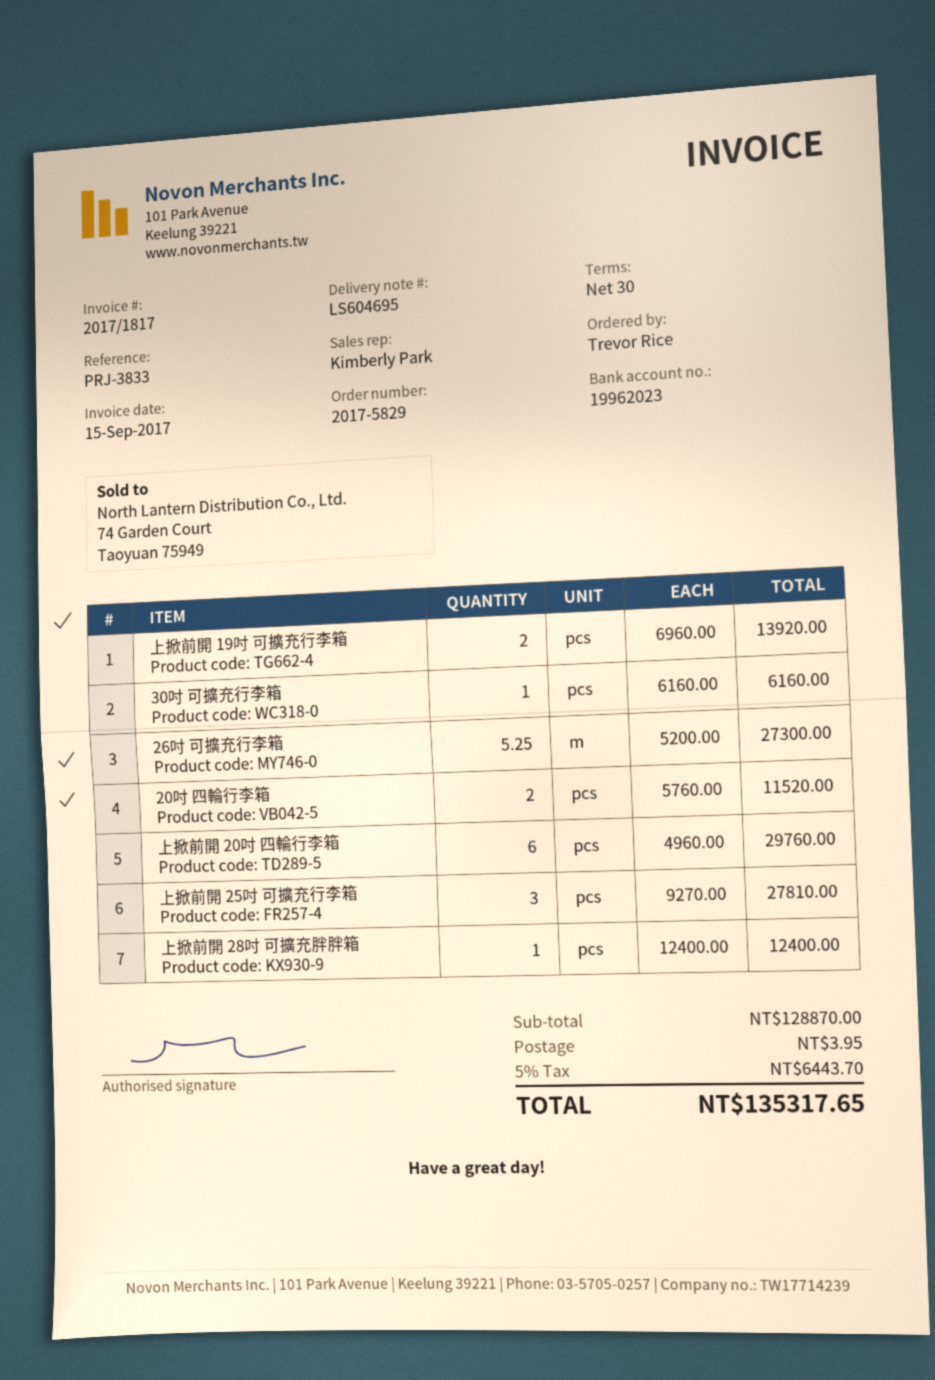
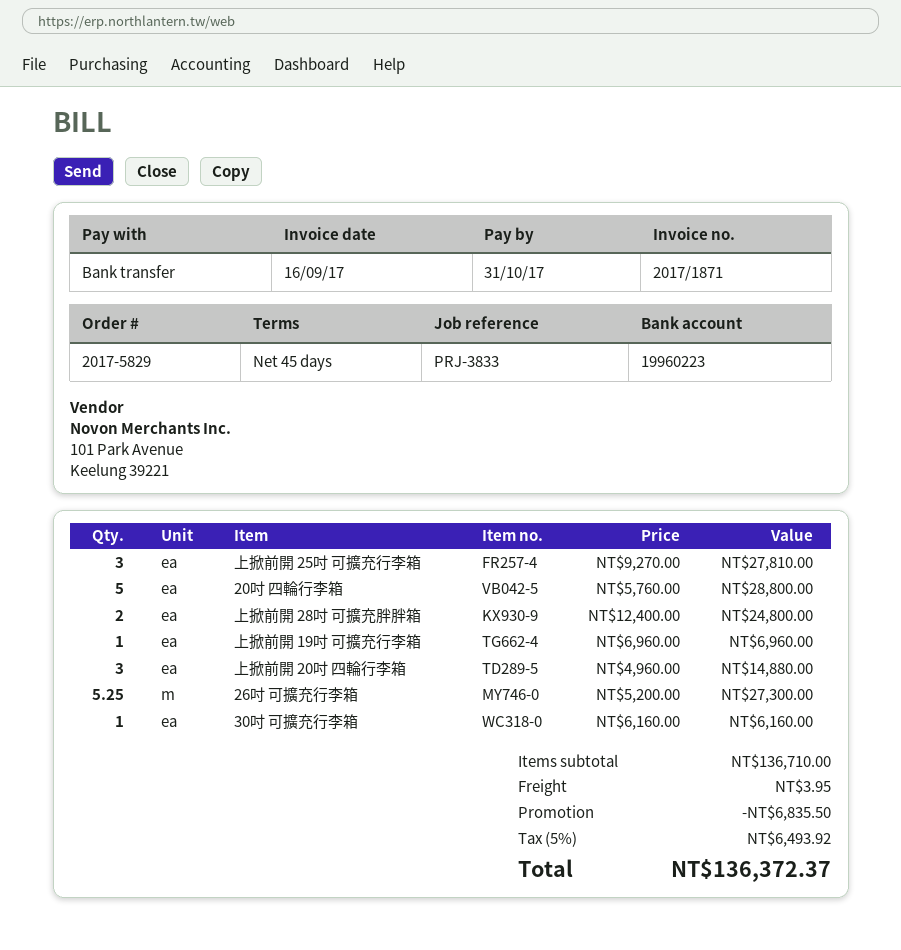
invoice number: 2017/1817 -> 2017/1871
invoice date: 2017-09-15 -> 2017-09-16
payment terms: 30 days -> 45 days
bank account: 19962023 -> 19960223
上掀前開 19吋 可擴充行李箱: 2 x 6960.00 = 13920.00 -> 1 x 6960.00 = 6960.00
20吋 四輪行李箱: 2 x 5760.00 = 11520.00 -> 5 x 5760.00 = 28800.00
上掀前開 20吋 四輪行李箱: 6 x 4960.00 = 29760.00 -> 3 x 4960.00 = 14880.00
上掀前開 28吋 可擴充胖胖箱: 1 x 12400.00 = 12400.00 -> 2 x 12400.00 = 24800.00
subtotal: 128870.00 -> 136710.00
discount: none -> 6835.50
tax: 5% = 6443.70 -> 5% = 6493.92
total: 135317.65 -> 136372.37

